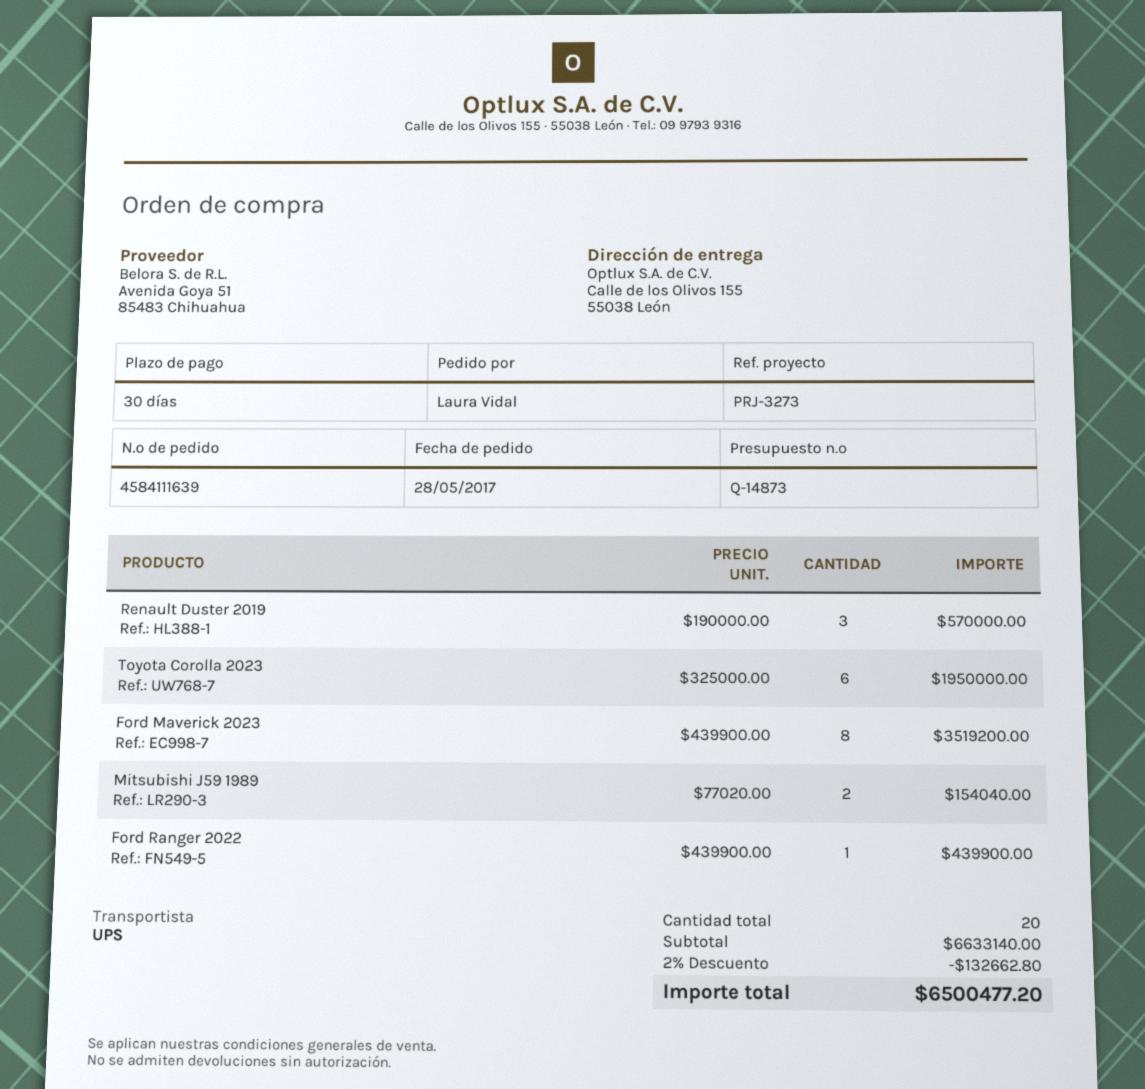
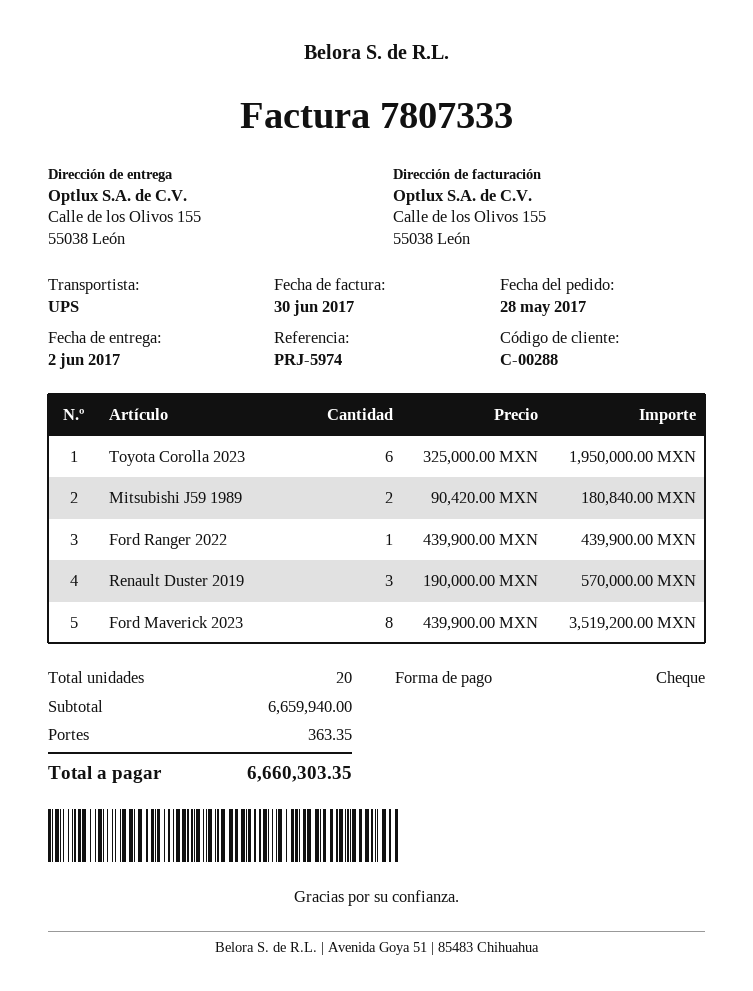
reference: PRJ-3273 -> PRJ-5974
Mitsubishi J59 1989: 2 x 77020.00 = 154040.00 -> 2 x 90420.00 = 180840.00
subtotal: 6633140.00 -> 6659940.00
discount: 2% = 132662.80 -> none
shipping: none -> 363.35
total: 6500477.20 -> 6660303.35

